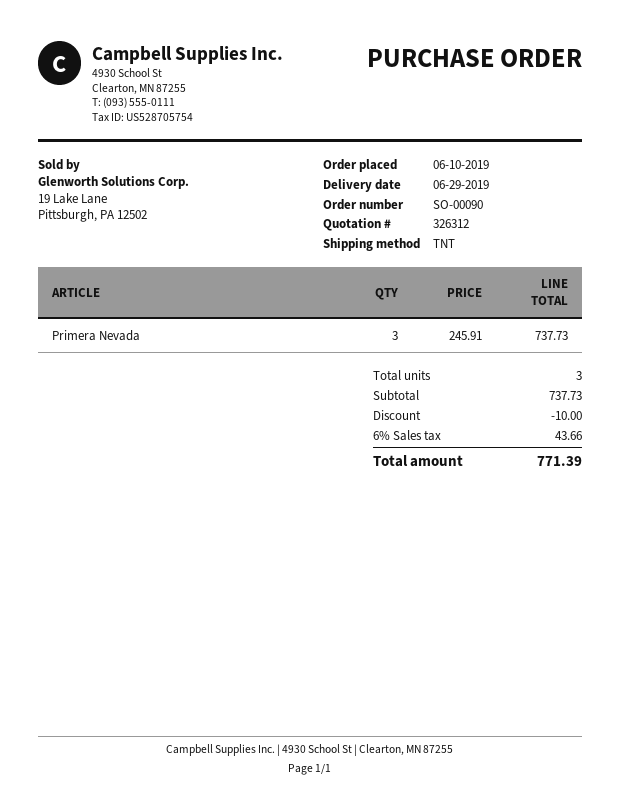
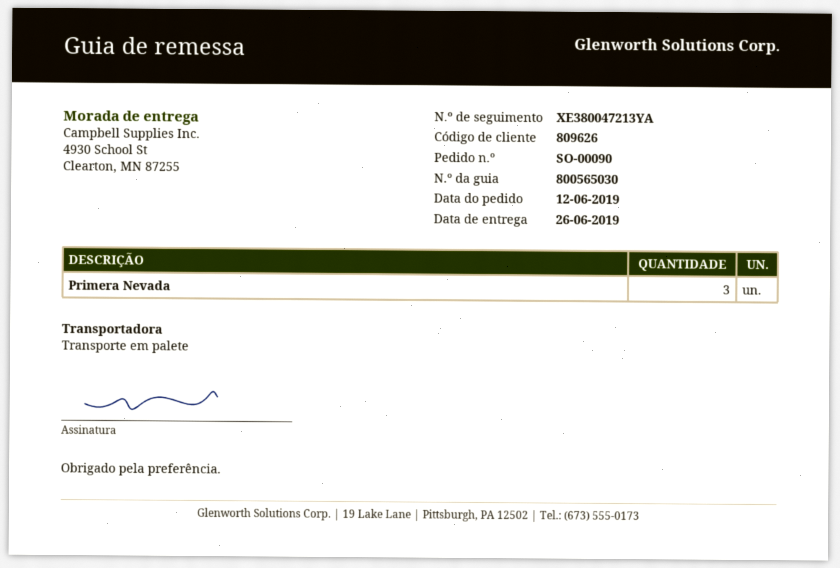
order date: 2019-06-10 -> 2019-06-12
delivery date: 2019-06-29 -> 2019-06-26
shipping method: TNT -> pallet freight

